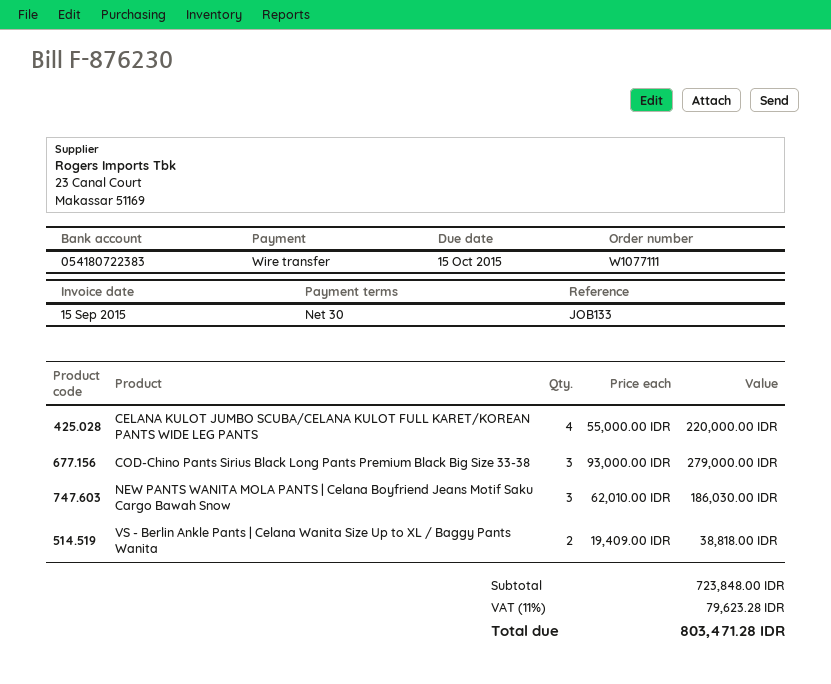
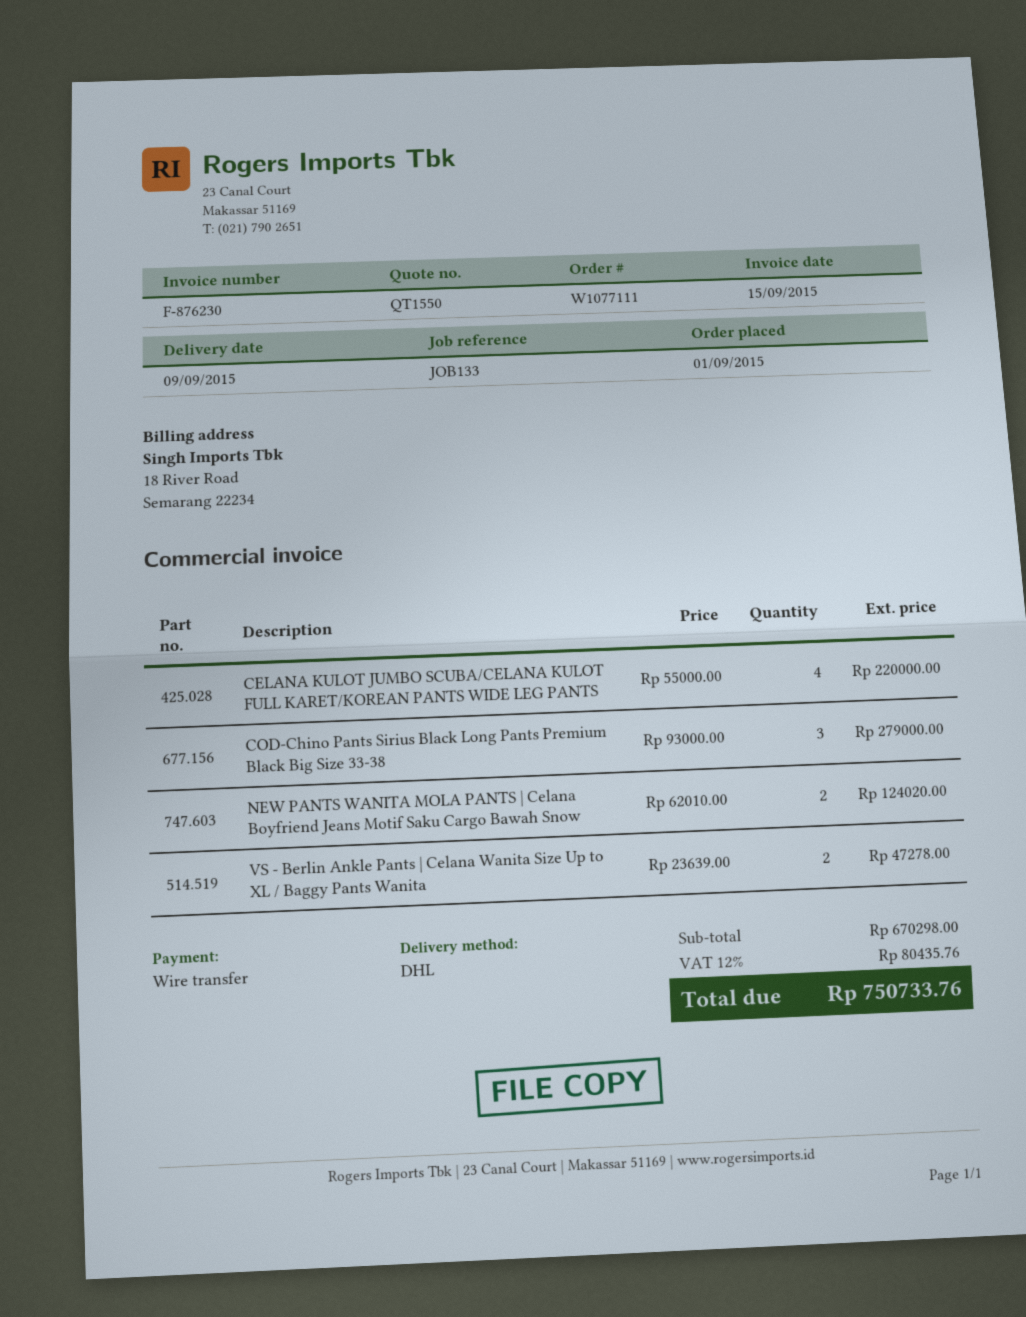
NEW PANTS WANITA MOLA PANTS | Celana Boyfriend Jeans Motif Saku Cargo Bawah Snow: 3 x 62010.00 = 186030.00 -> 2 x 62010.00 = 124020.00
VS - Berlin Ankle Pants | Celana Wanita Size Up to XL / Baggy Pants Wanita: 2 x 19409.00 = 38818.00 -> 2 x 23639.00 = 47278.00
subtotal: 723848.00 -> 670298.00
tax: 11% = 79623.28 -> 12% = 80435.76
total: 803471.28 -> 750733.76

